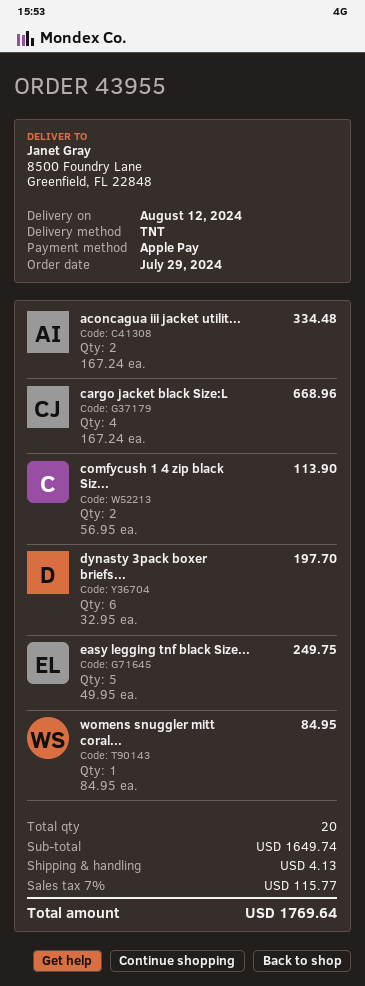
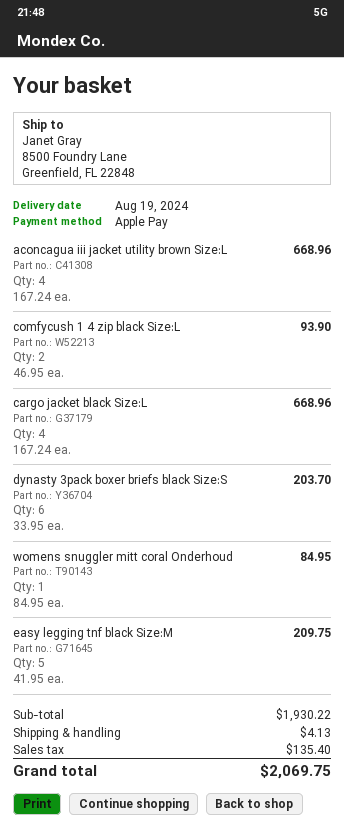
delivery date: 2024-08-12 -> 2024-08-19
aconcagua iii jacket utilit...: 2 x 167.24 = 334.48 -> 4 x 167.24 = 668.96
comfycush 1 4 zip black Siz...: 2 x 56.95 = 113.90 -> 2 x 46.95 = 93.90
dynasty 3pack boxer briefs...: 6 x 32.95 = 197.70 -> 6 x 33.95 = 203.70
easy legging tnf black Size...: 5 x 49.95 = 249.75 -> 5 x 41.95 = 209.75
subtotal: 1649.74 -> 1930.22
tax: 115.77 -> 135.40
total: 1769.64 -> 2069.75

